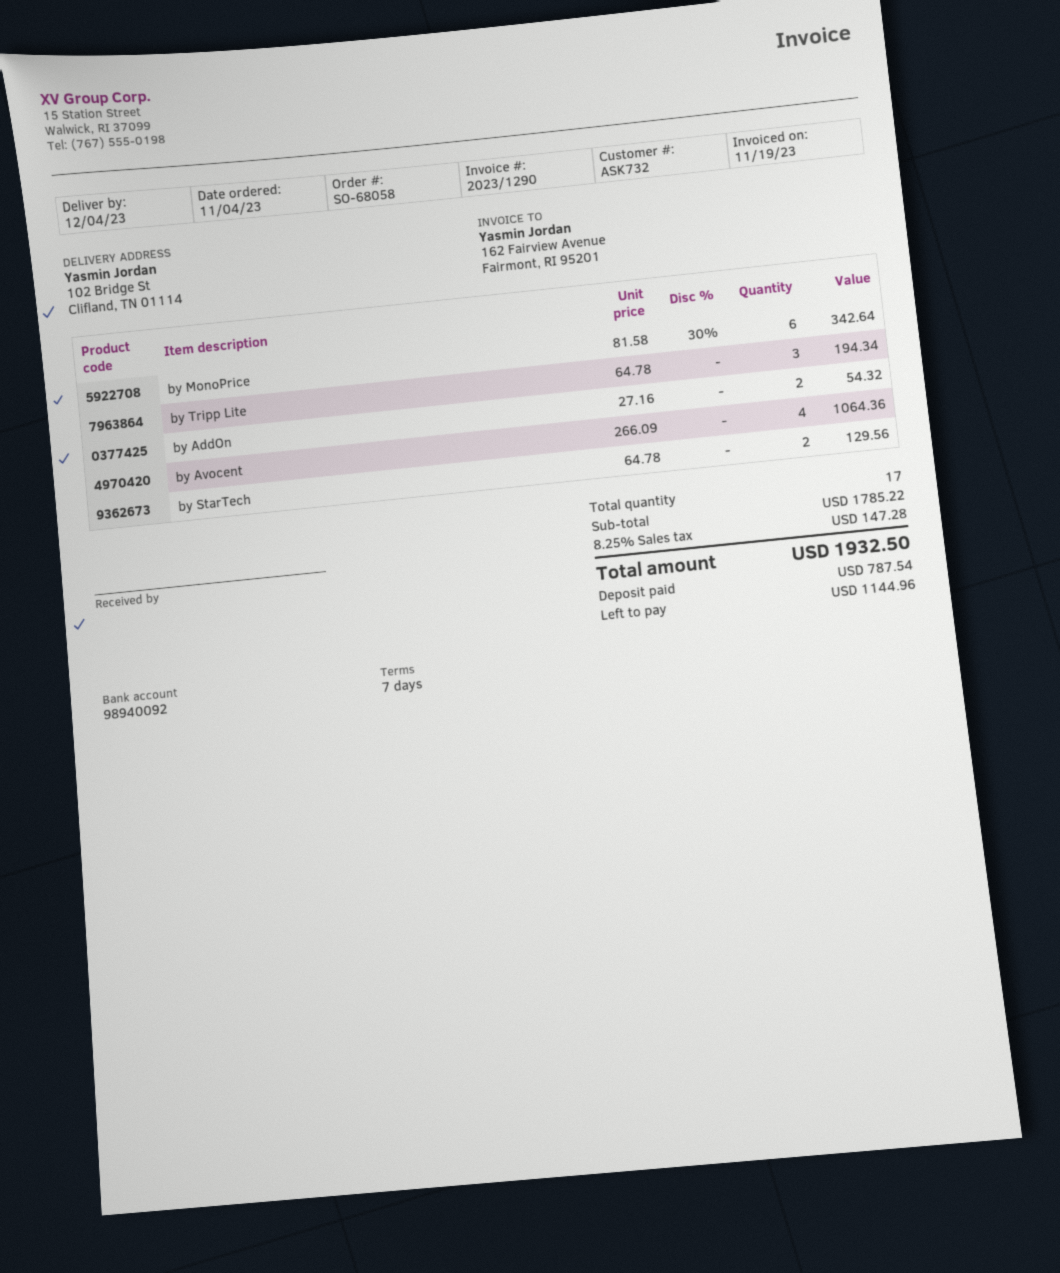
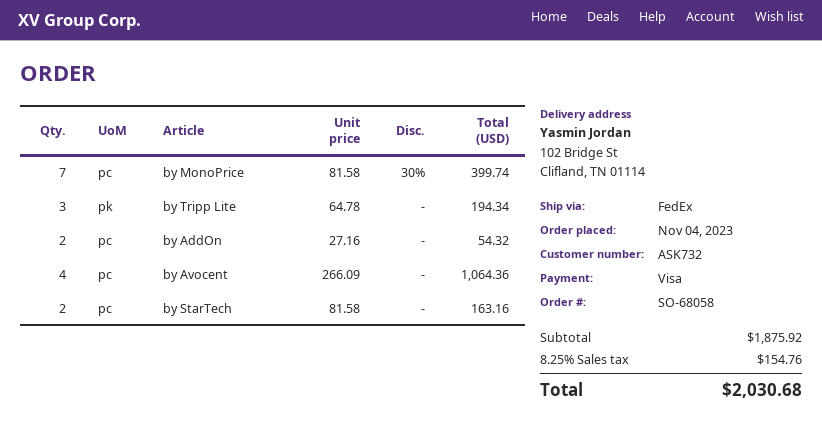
by MonoPrice: 6 x 81.58 - 30% = 342.64 -> 7 x 81.58 - 30% = 399.74
by StarTech: 2 x 64.78 = 129.56 -> 2 x 81.58 = 163.16
subtotal: 1785.22 -> 1875.92
tax: 8.25% = 147.28 -> 8.25% = 154.76
total: 1932.50 -> 2030.68

